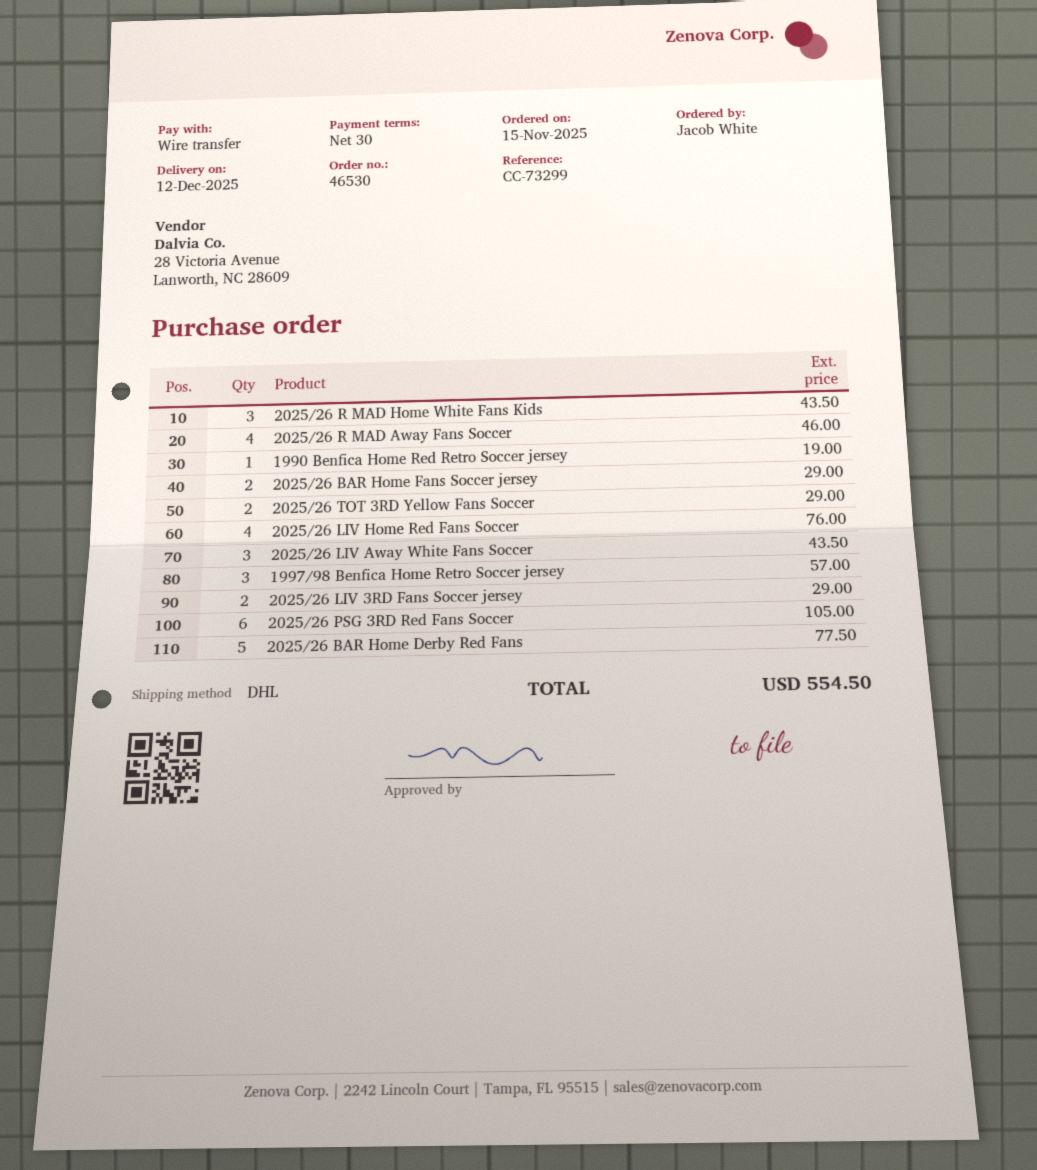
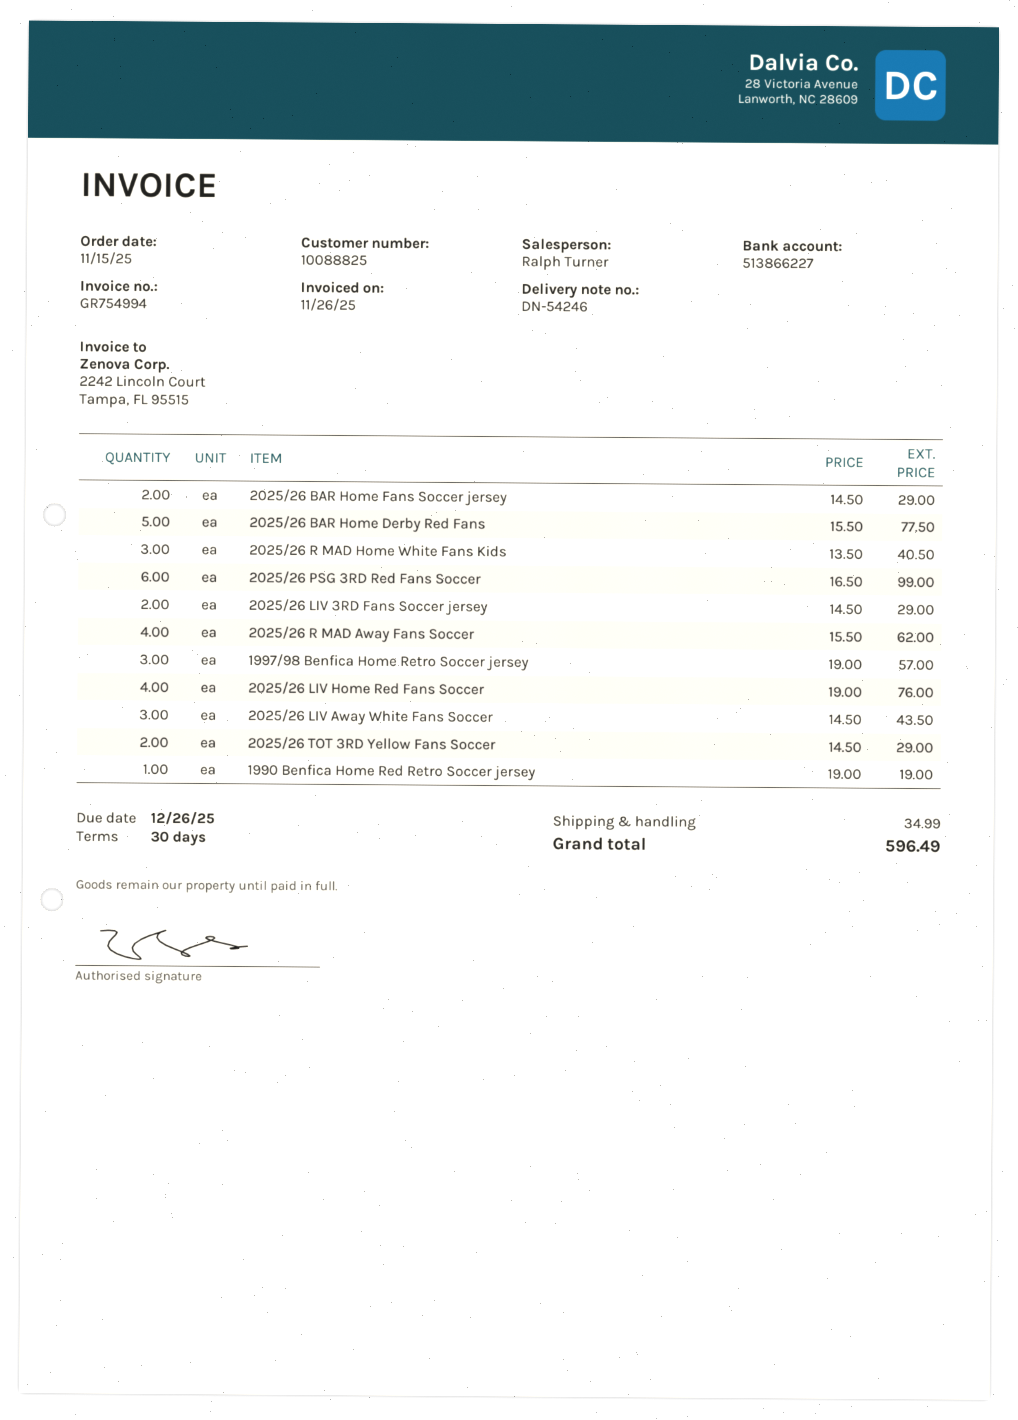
2025/26 R MAD Home White Fans Kids: 3 for 43.50 -> 3 for 40.50
2025/26 R MAD Away Fans Soccer: 4 for 46.00 -> 4 for 62.00
2025/26 PSG 3RD Red Fans Soccer: 6 for 105.00 -> 6 for 99.00
shipping: none -> 34.99
total: 554.50 -> 596.49

